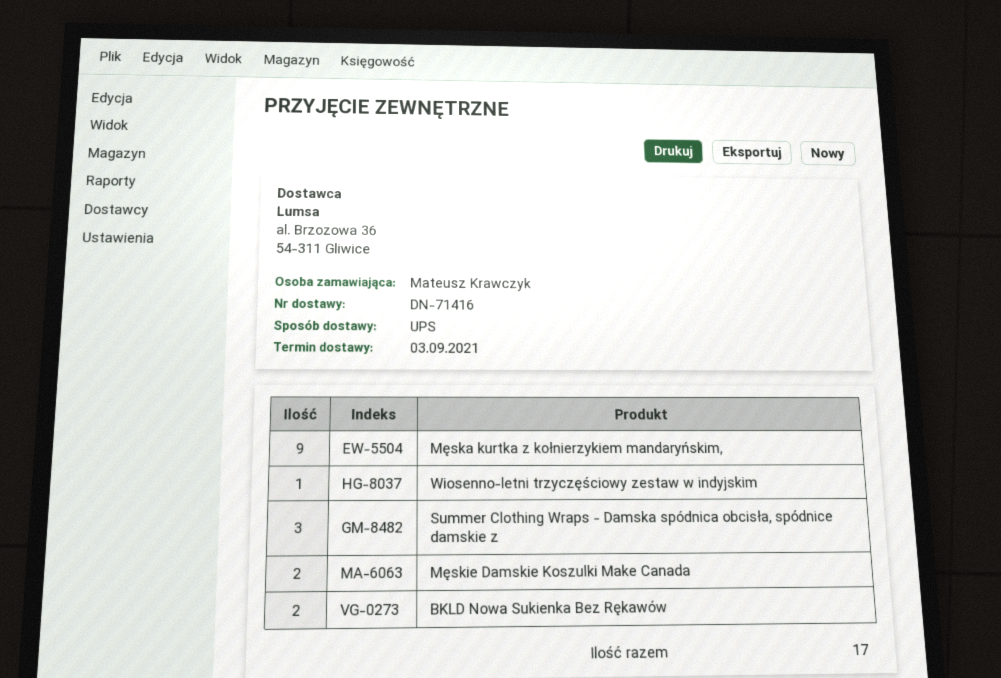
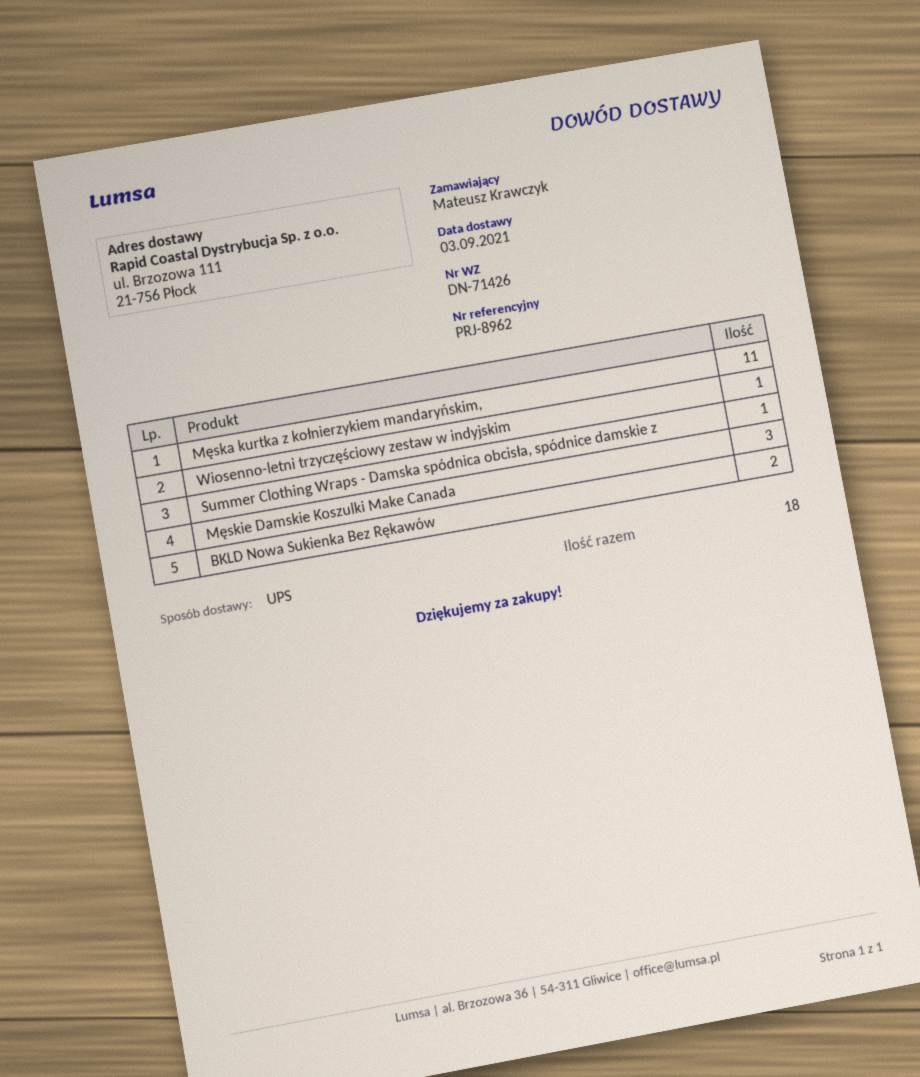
delivery note number: DN-71416 -> DN-71426
Męska kurtka z kołnierzykiem mandaryńskim,: 9 -> 11
Summer Clothing Wraps - Damska spódnica obcisła, spódnice damskie z: 3 -> 1
Męskie Damskie Koszulki Make Canada: 2 -> 3
total quantity: 17 -> 18

